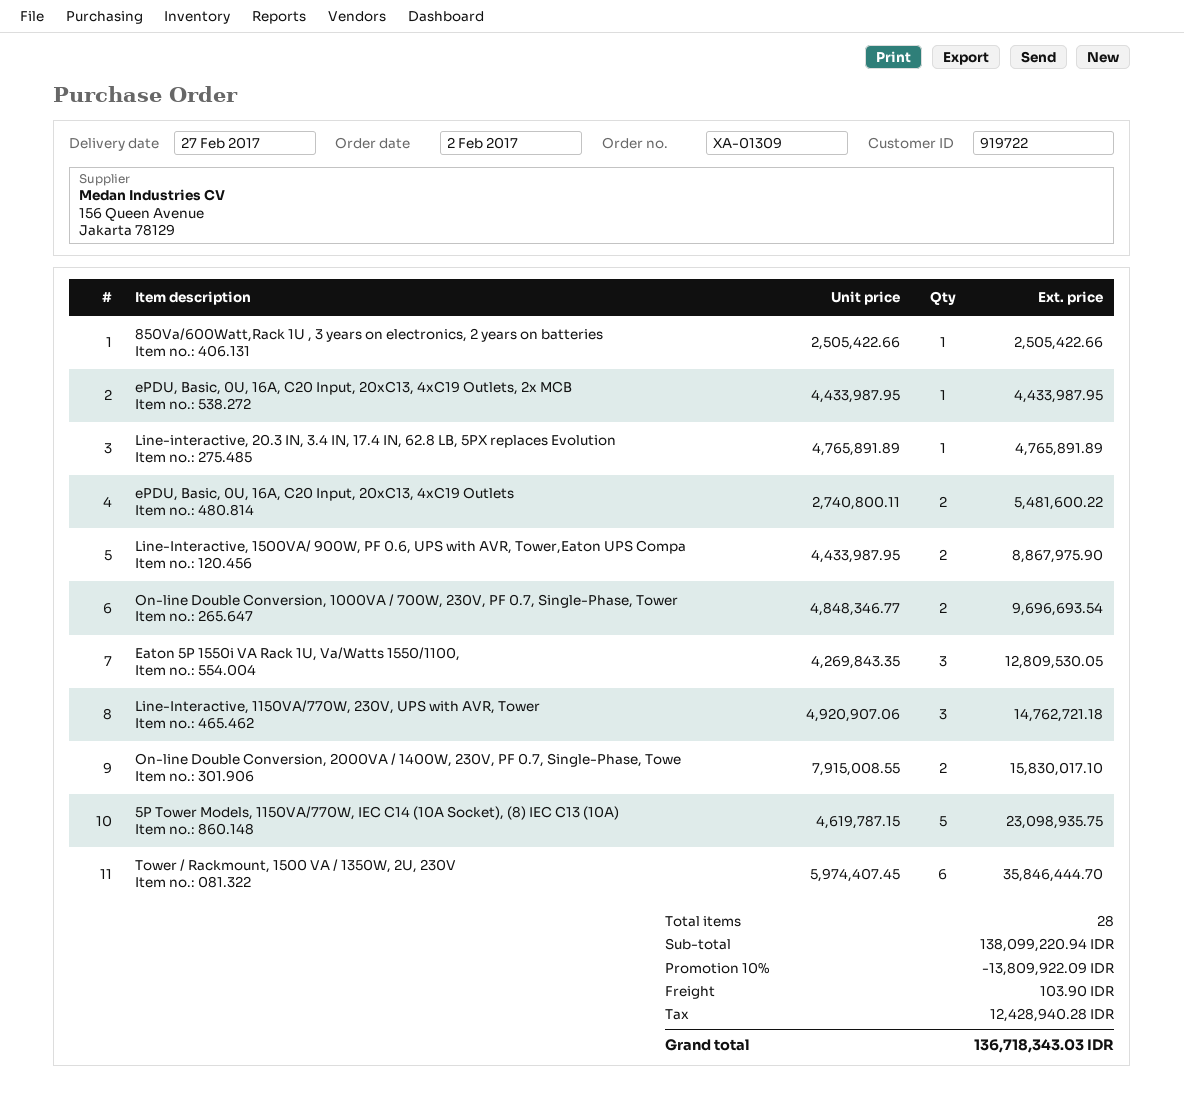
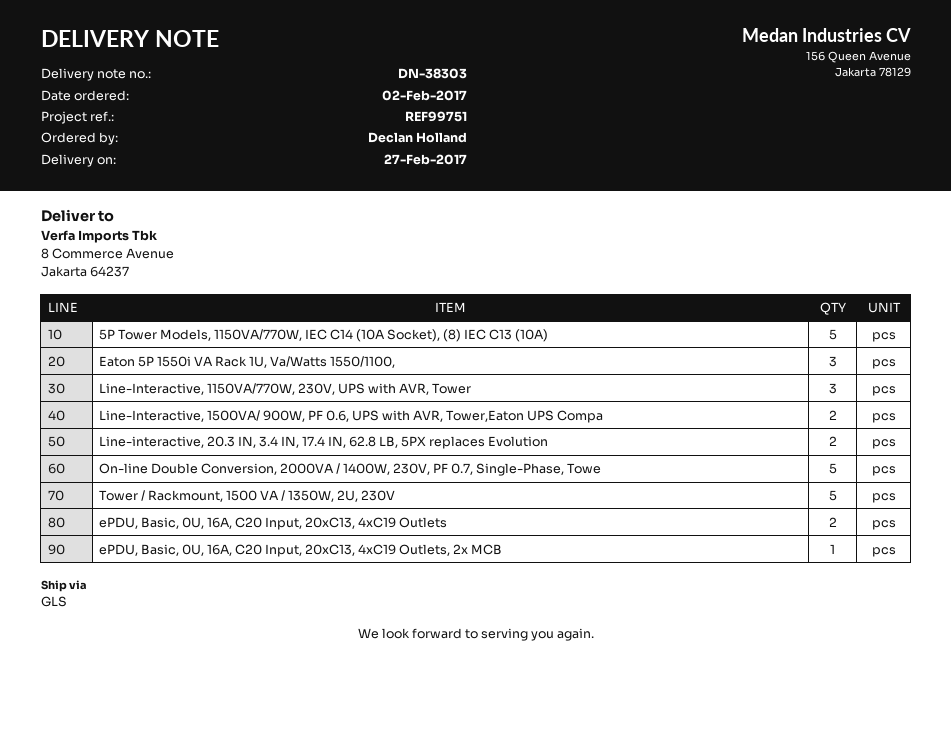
850Va/600Watt,Rack 1U , 3 years on electronics, 2 years on batteries: 1 -> none
Line-interactive, 20.3 IN, 3.4 IN, 17.4 IN, 62.8 LB, 5PX replaces Evolution: 1 -> 2
On-line Double Conversion, 1000VA / 700W, 230V, PF 0.7, Single-Phase, Tower: 2 -> none
On-line Double Conversion, 2000VA / 1400W, 230V, PF 0.7, Single-Phase, Towe: 2 -> 5
Tower / Rackmount, 1500 VA / 1350W, 2U, 230V: 6 -> 5

